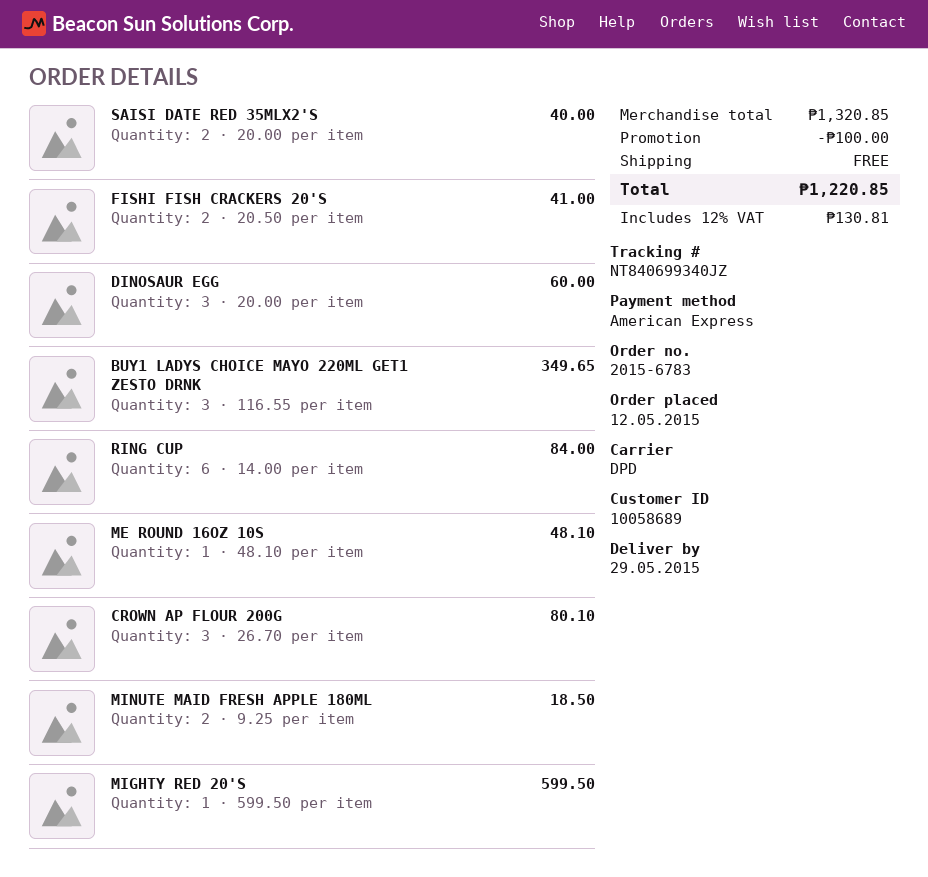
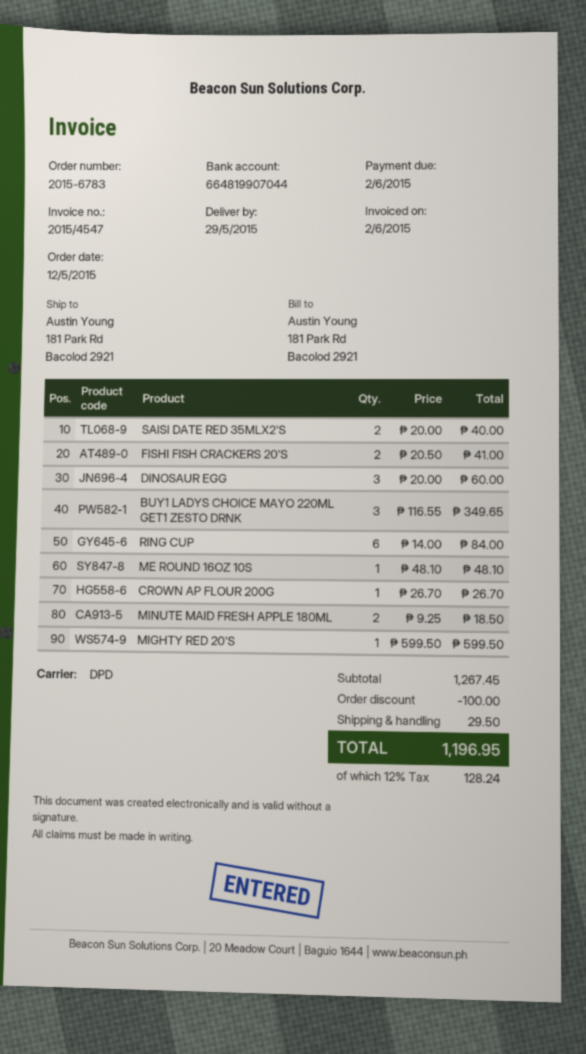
CROWN AP FLOUR 200G: 3 x 26.70 = 80.10 -> 1 x 26.70 = 26.70
subtotal: 1320.85 -> 1267.45
shipping: 0.00 -> 29.50
tax: 12% = 130.81 -> 12% = 128.24
total: 1220.85 -> 1196.95

